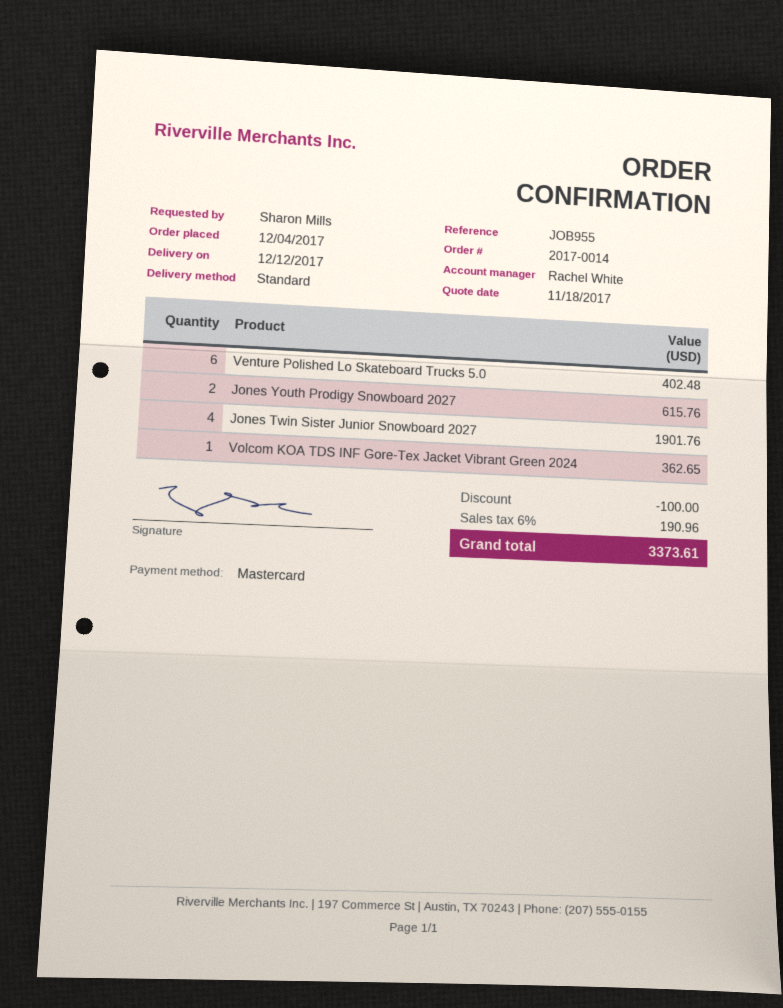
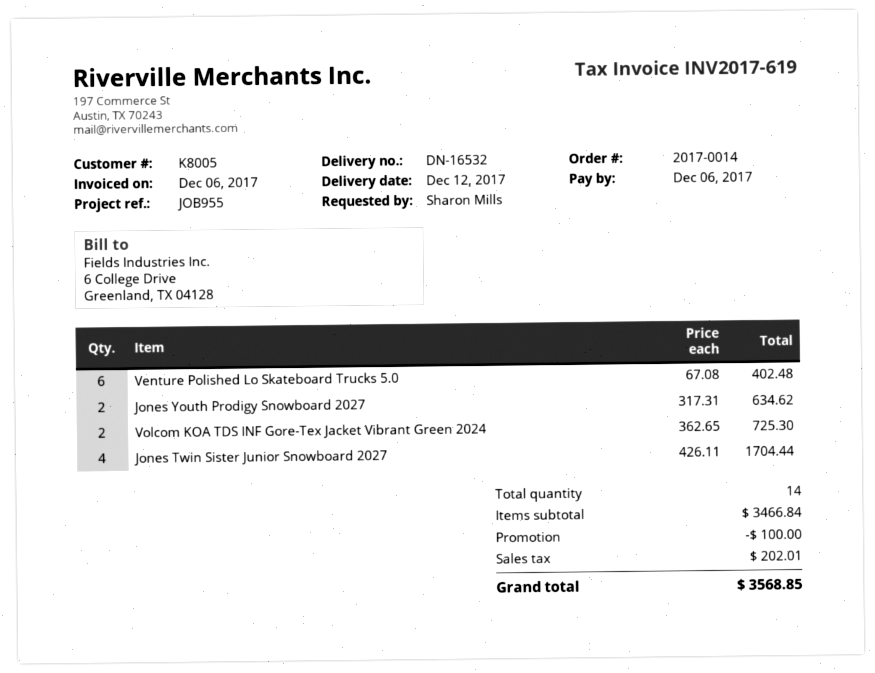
Jones Youth Prodigy Snowboard 2027: 2 for 615.76 -> 2 for 634.62
Jones Twin Sister Junior Snowboard 2027: 4 for 1901.76 -> 4 for 1704.44
Volcom KOA TDS INF Gore-Tex Jacket Vibrant Green 2024: 1 for 362.65 -> 2 for 725.30
tax: 190.96 -> 202.01
total: 3373.61 -> 3568.85

